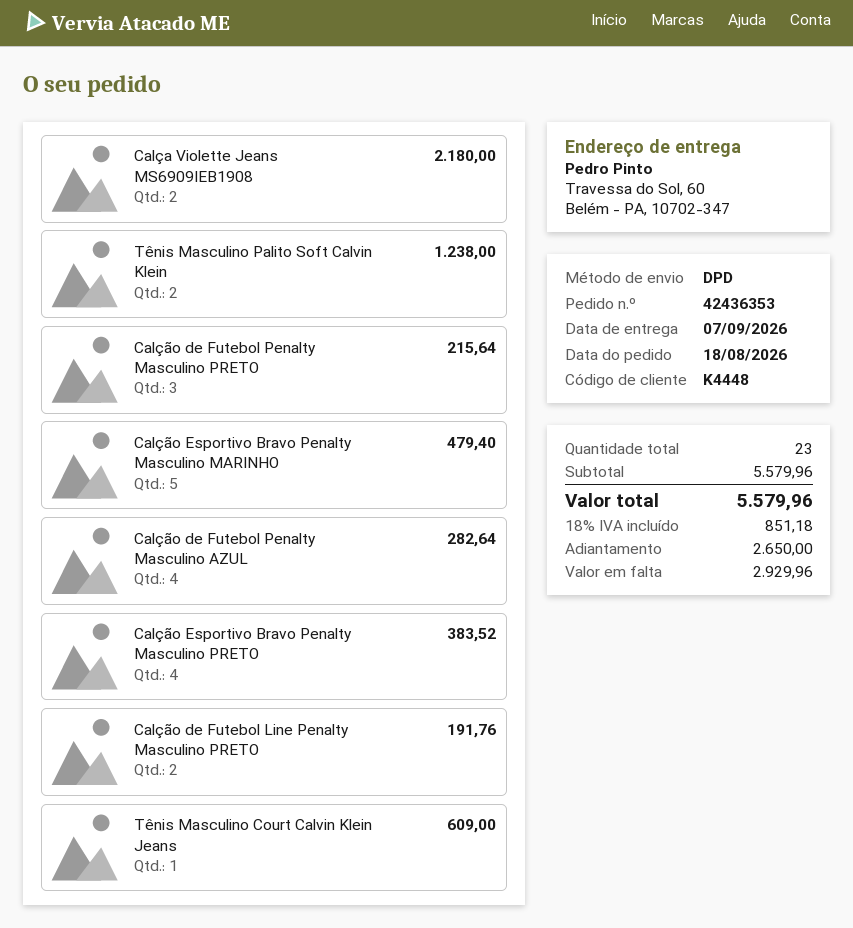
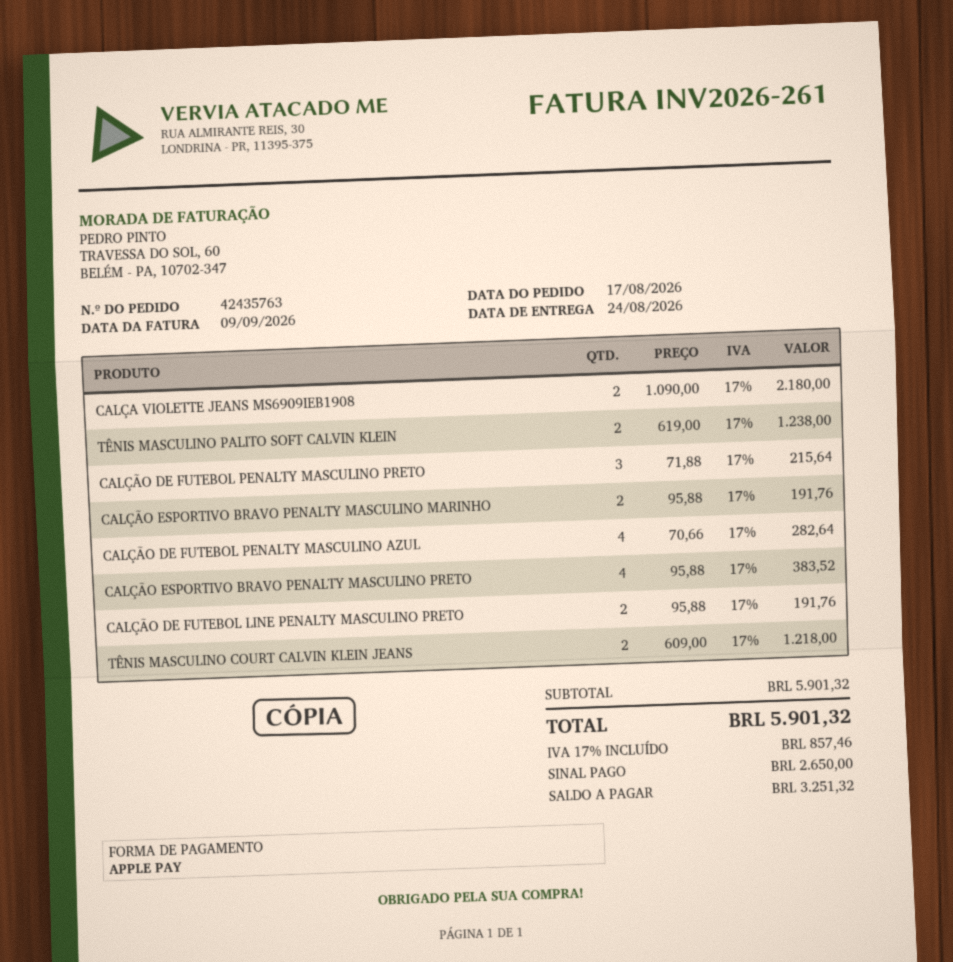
order number: 42436353 -> 42435763
order date: 2026-08-18 -> 2026-08-17
delivery date: 2026-09-07 -> 2026-08-24
Calção Esportivo Bravo Penalty Masculino MARINHO: 5 for 479.40 -> 2 for 191.76
Tênis Masculino Court Calvin Klein Jeans: 1 for 609.00 -> 2 for 1218.00
subtotal: 5579.96 -> 5901.32
tax: 18% = 851.18 -> 17% = 857.46
total: 5579.96 -> 5901.32
balance: 2929.96 -> 3251.32

